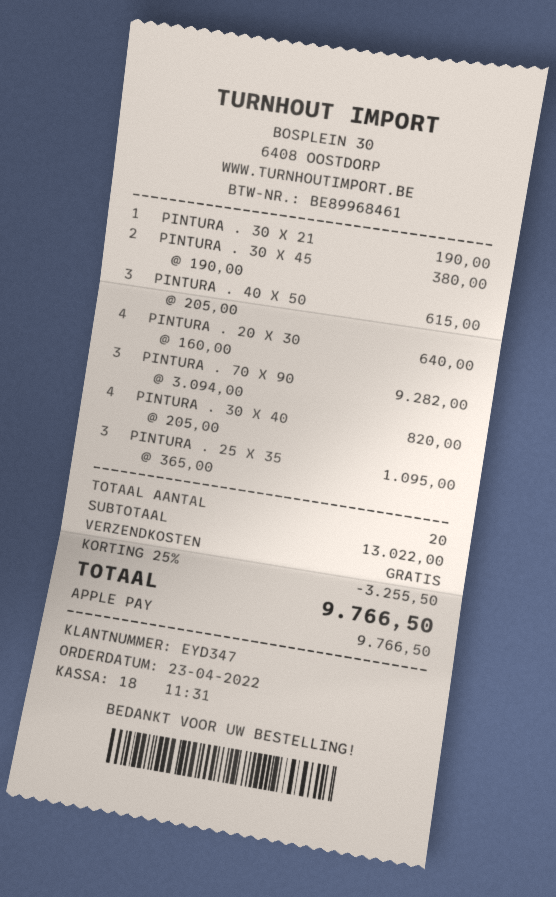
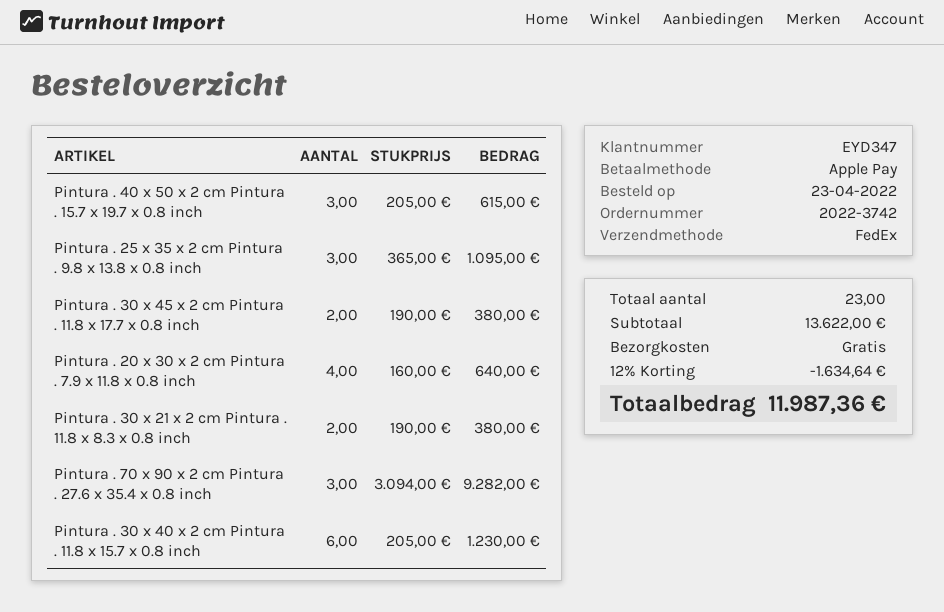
PINTURA . 30 X 21: 1 x 190.00 = 190.00 -> 2 x 190.00 = 380.00
PINTURA . 30 X 40: 4 x 205.00 = 820.00 -> 6 x 205.00 = 1230.00
total quantity: 20 -> 23
subtotal: 13022.00 -> 13622.00
discount: 25% = 3255.50 -> 12% = 1634.64
total: 9766.50 -> 11987.36

